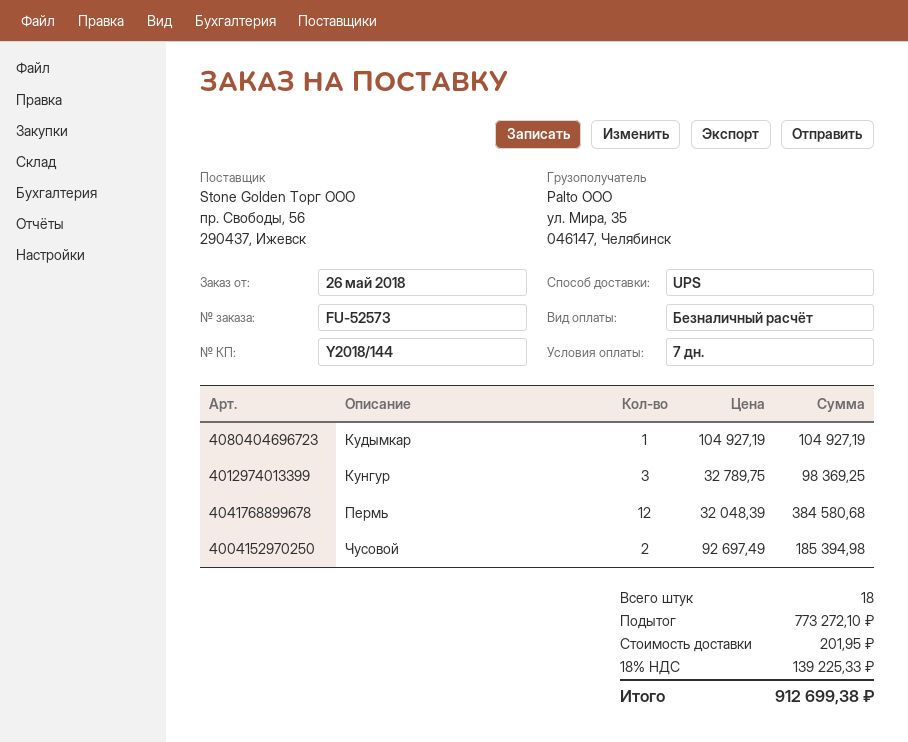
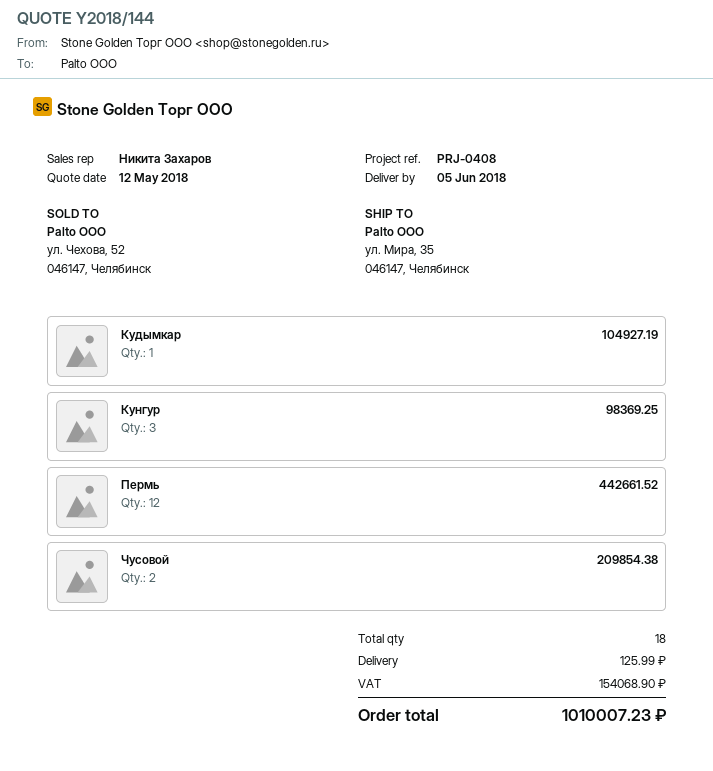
Пермь: 12 for 384580.68 -> 12 for 442661.52
Чусовой: 2 for 185394.98 -> 2 for 209854.38
shipping: 201.95 -> 125.99
tax: 139225.33 -> 154068.90
total: 912699.38 -> 1010007.23

